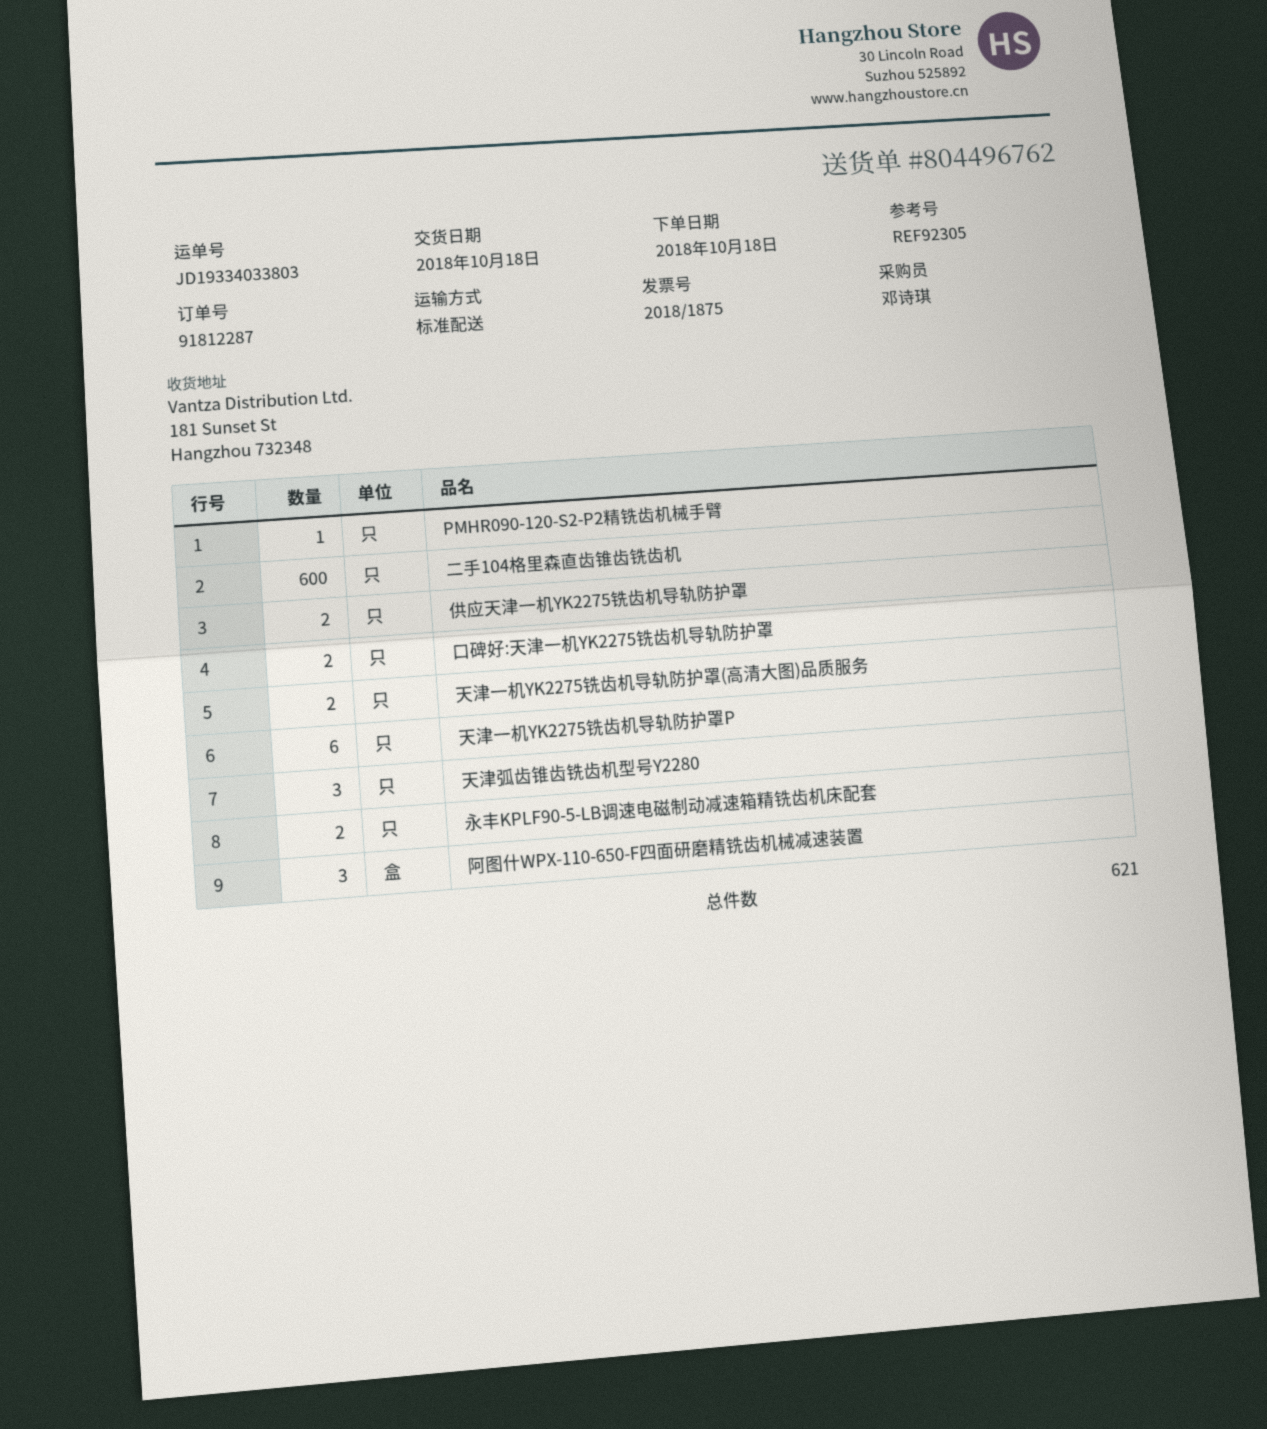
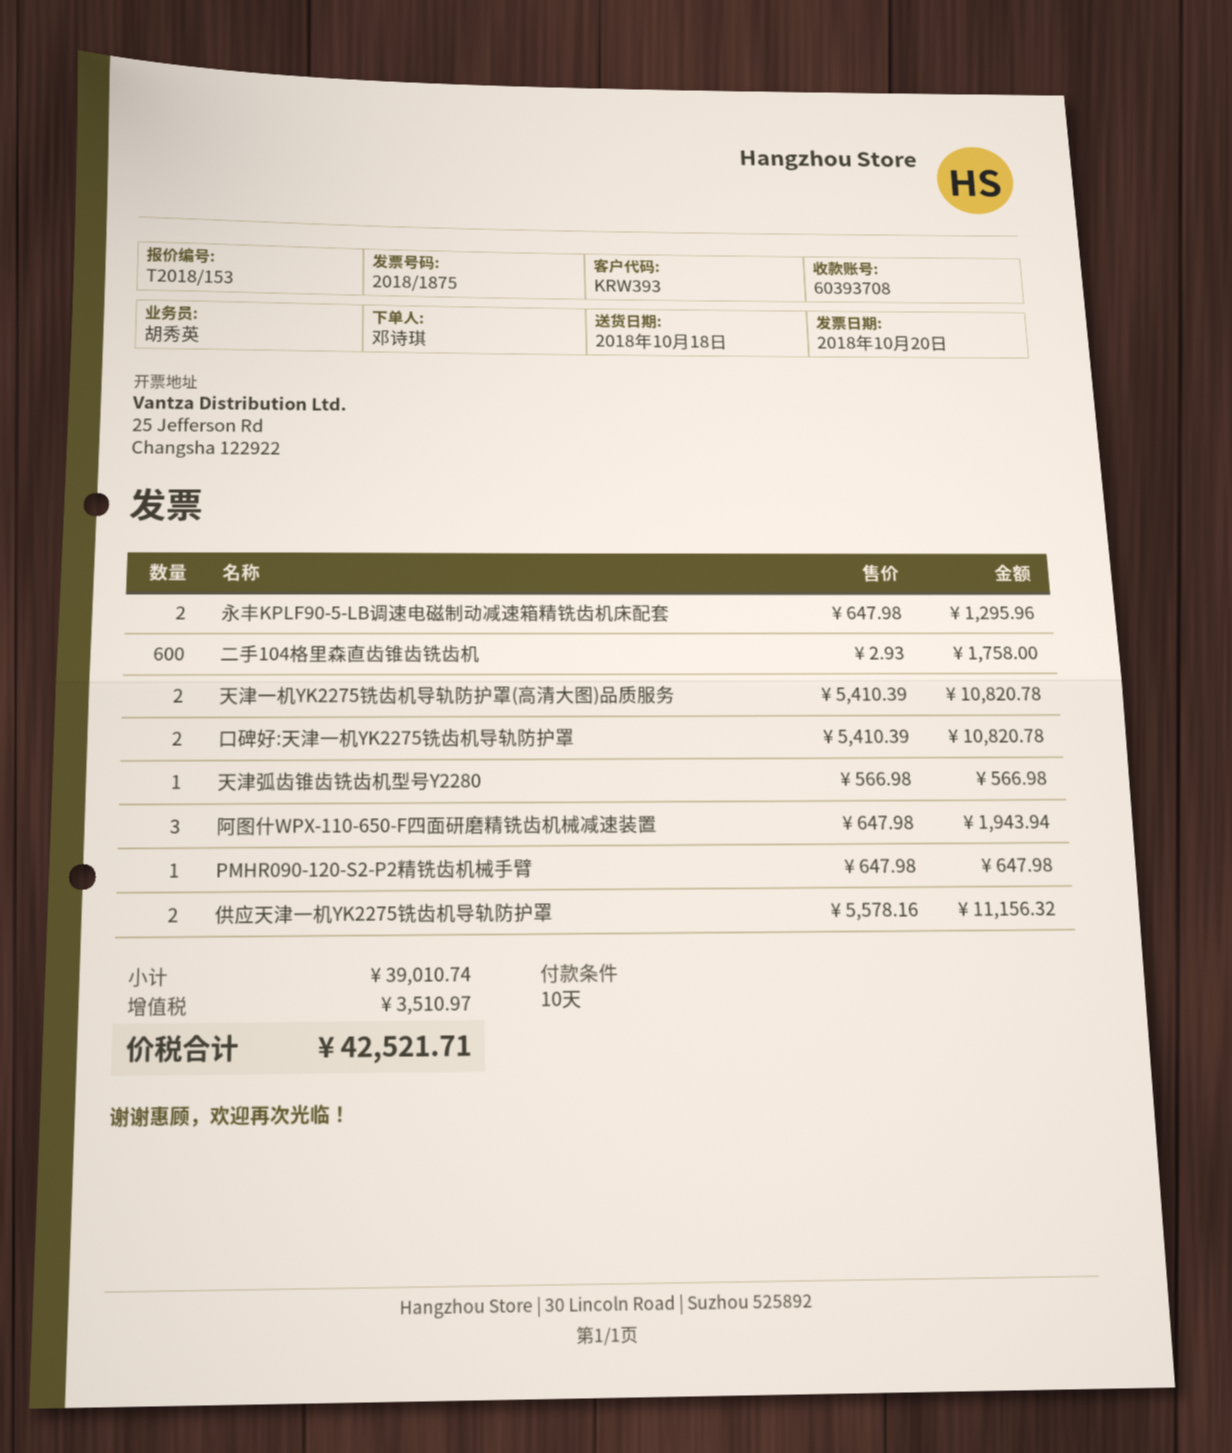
天津一机YK2275铣齿机导轨防护罩P: 6 -> none
天津弧齿锥齿铣齿机型号Y2280: 3 -> 1

